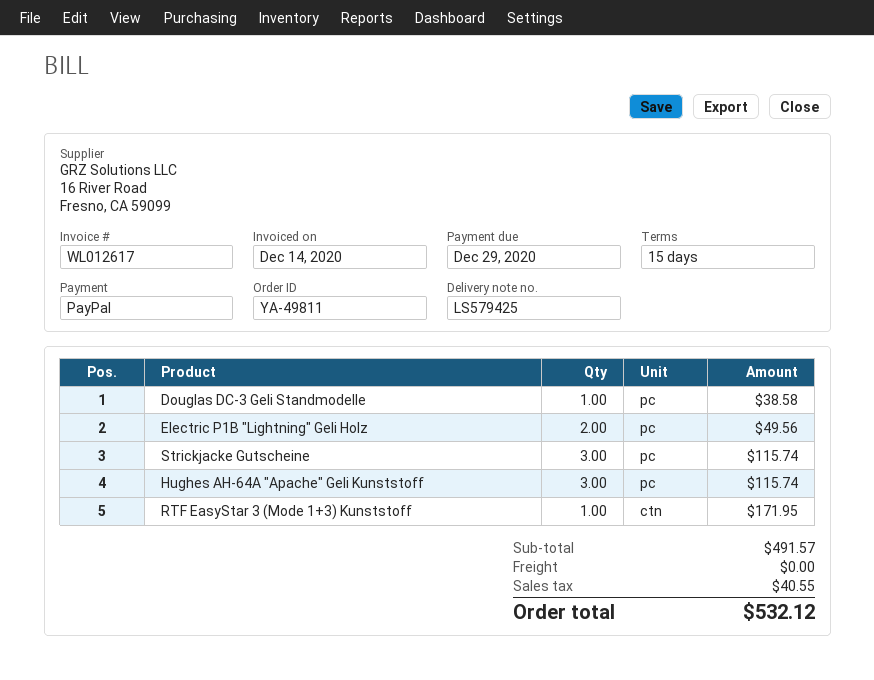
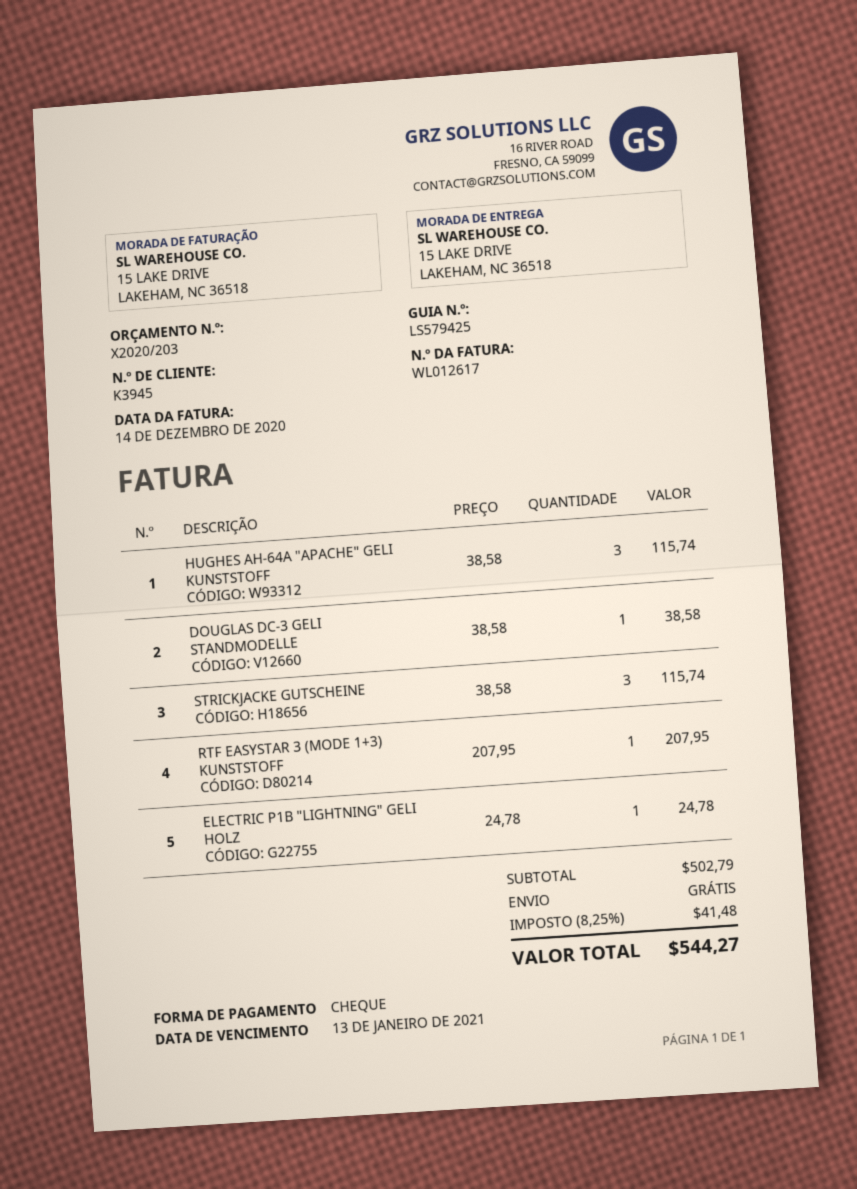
due date: 2020-12-29 -> 2021-01-13
payment method: PayPal -> cheque
Electric P1B "Lightning" Geli Holz: 2 for 49.56 -> 1 for 24.78
RTF EasyStar 3 (Mode 1+3) Kunststoff: 1 for 171.95 -> 1 for 207.95
subtotal: 491.57 -> 502.79
tax: 40.55 -> 41.48
total: 532.12 -> 544.27

